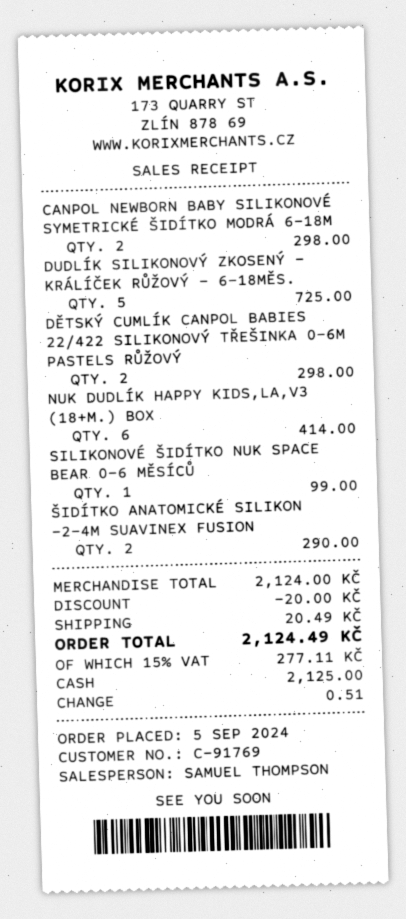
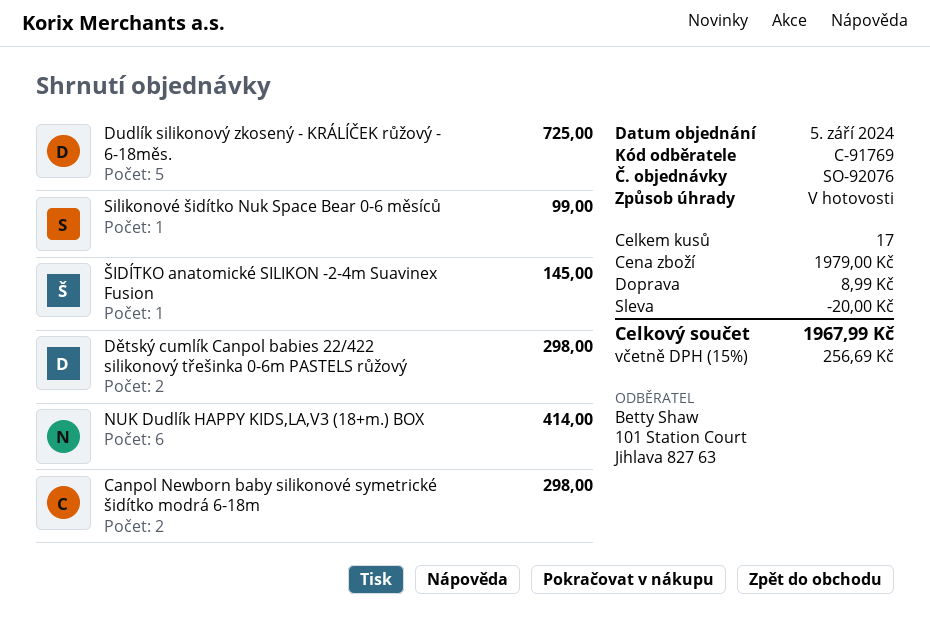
ŠIDÍTKO ANATOMICKÉ SILIKON -2-4M SUAVINEX FUSION: 2 for 290.00 -> 1 for 145.00
subtotal: 2124.00 -> 1979.00
shipping: 20.49 -> 8.99
tax: 15% = 277.11 -> 15% = 256.69
total: 2124.49 -> 1967.99

